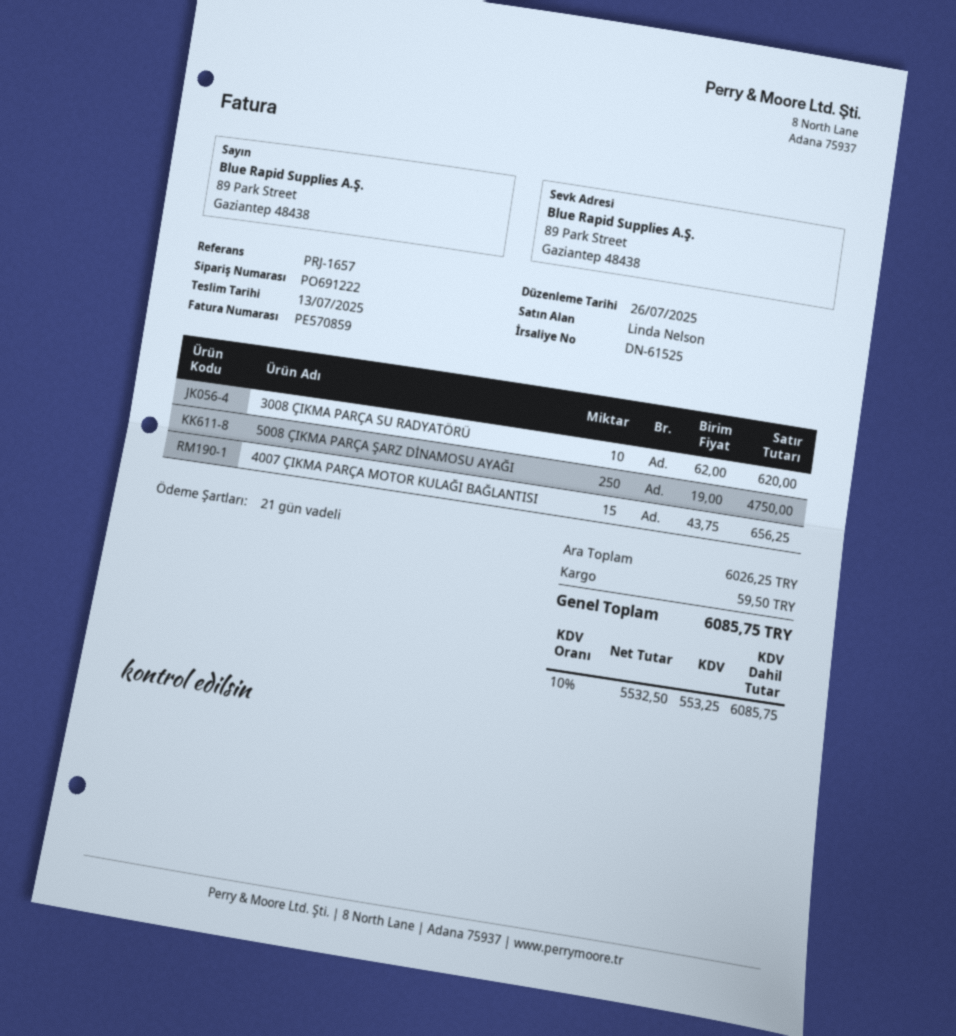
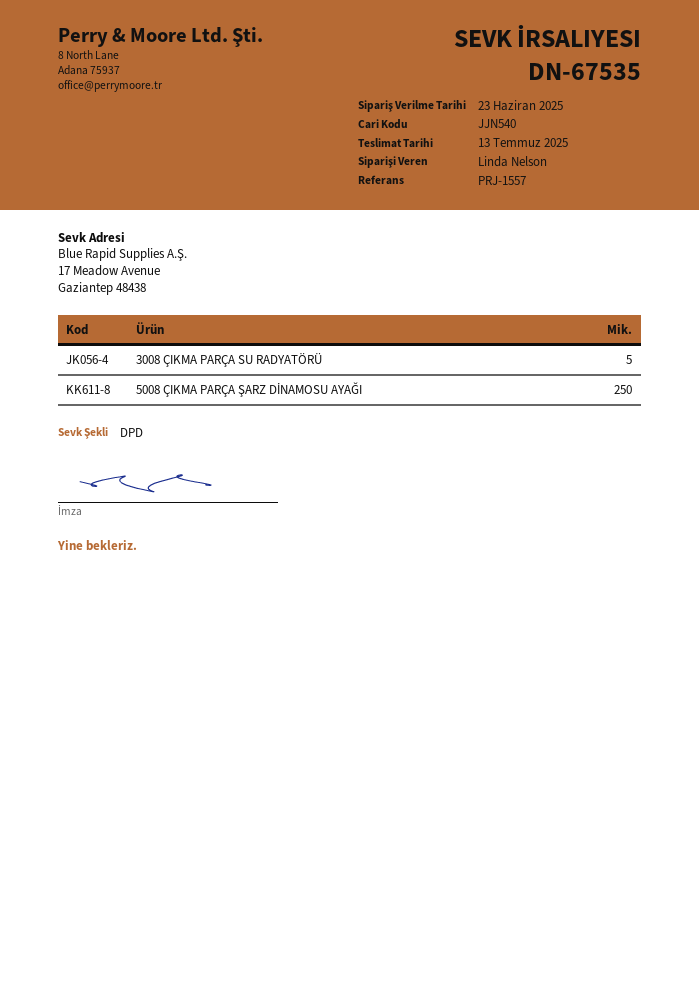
delivery note number: DN-61525 -> DN-67535
reference: PRJ-1657 -> PRJ-1557
ship to: 89 Park Street, Gaziantep 48438 -> 17 Meadow Avenue, Gaziantep 48438
3008 ÇIKMA PARÇA SU RADYATÖRÜ: 10 -> 5
4007 ÇIKMA PARÇA MOTOR KULAĞI BAĞLANTISI: 15 -> none

